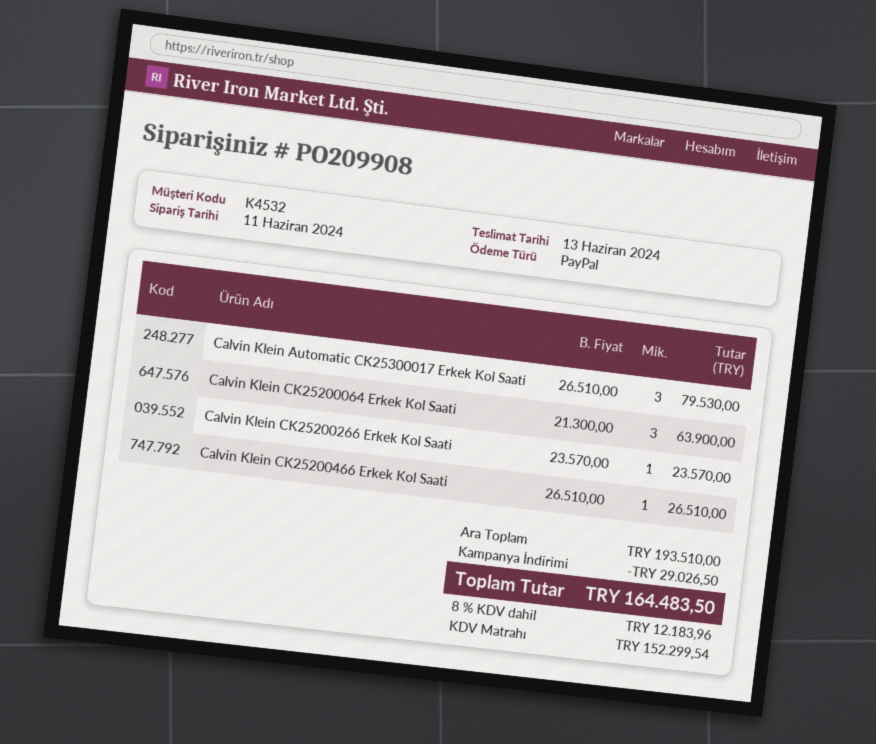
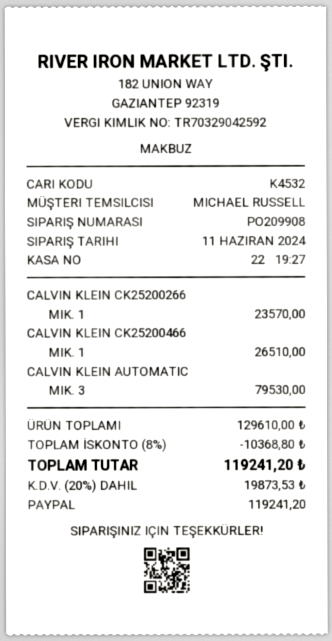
Calvin Klein CK25200064 Erkek Kol Saati: 3 for 63900.00 -> none
subtotal: 193510.00 -> 129610.00
discount: 29026.50 -> 10368.80
tax: 8% = 12183.96 -> 20% = 19873.53
total: 164483.50 -> 119241.20

